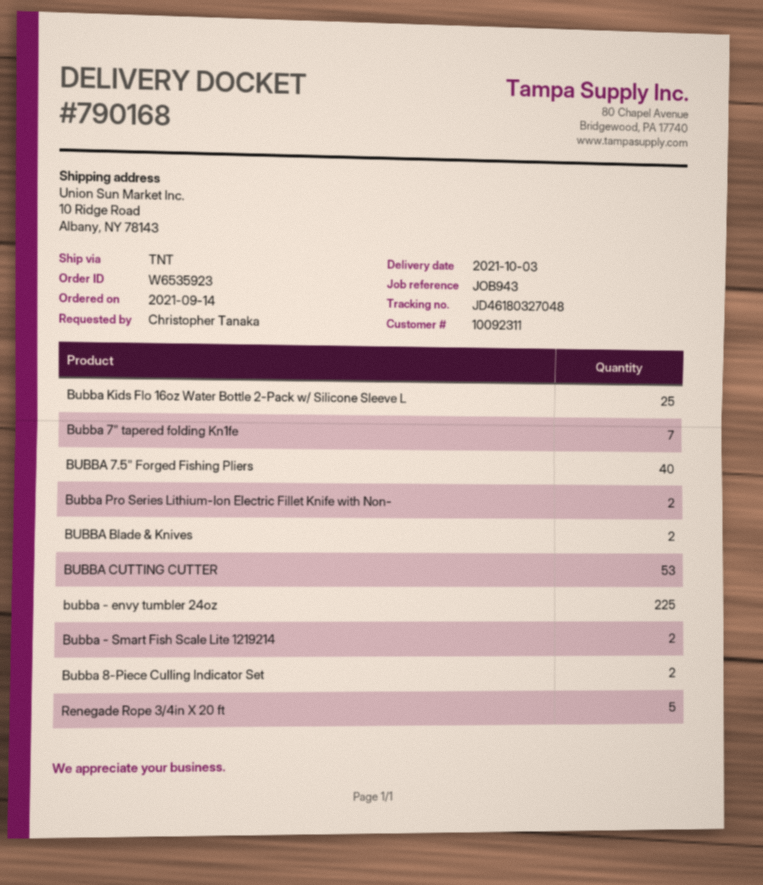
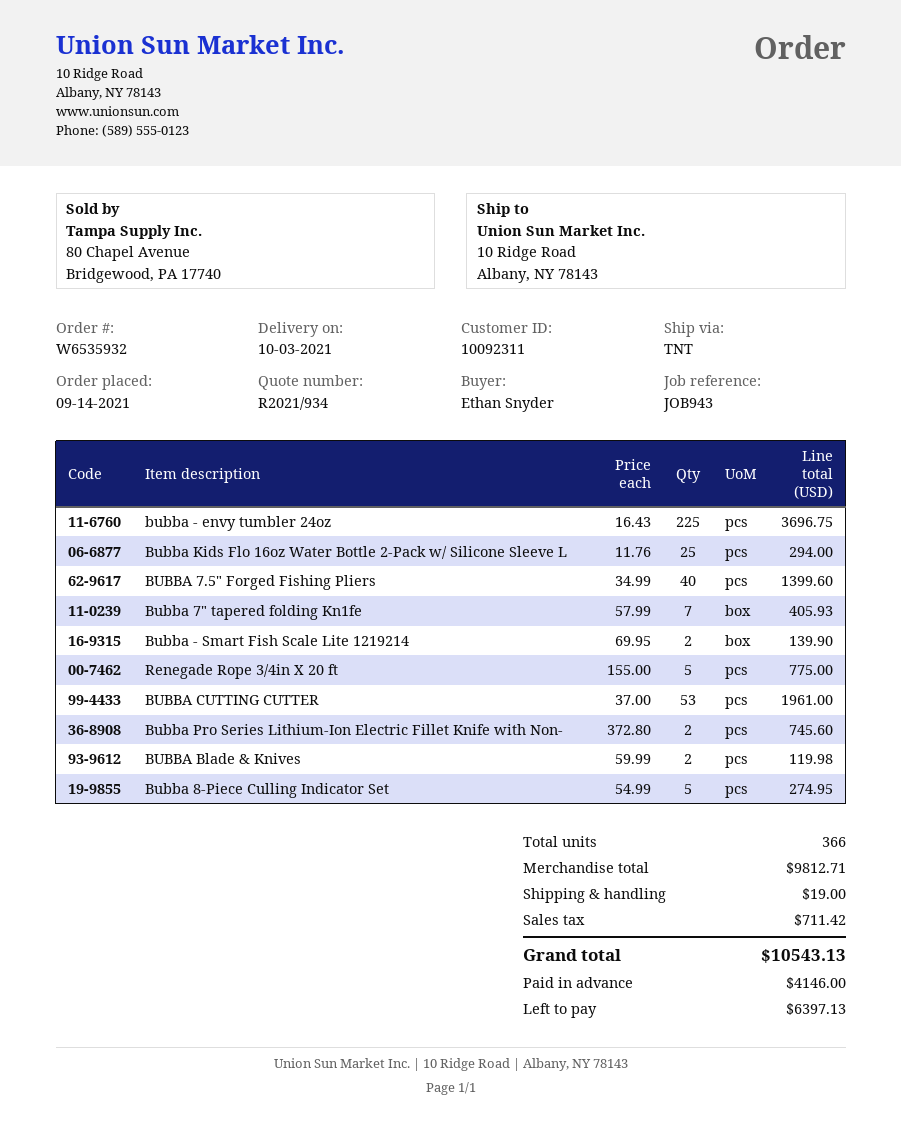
order number: W6535923 -> W6535932
ordered by: Christopher Tanaka -> Ethan Snyder
Bubba 8-Piece Culling Indicator Set: 2 -> 5

